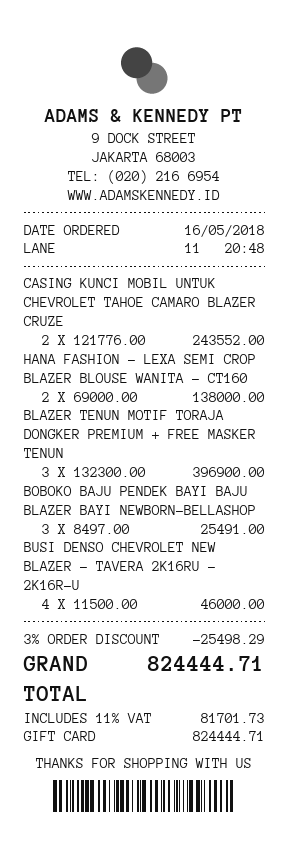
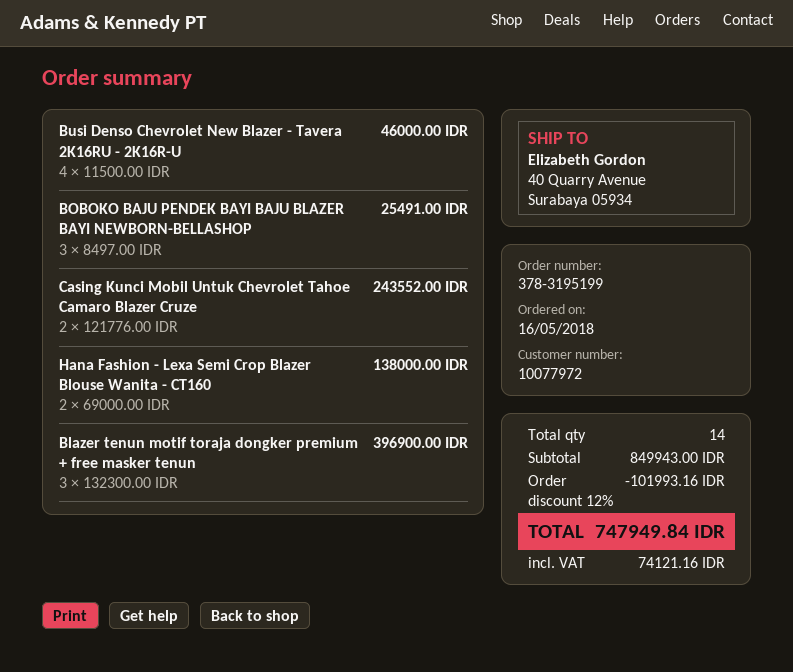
discount: 3% = 25498.29 -> 12% = 101993.16
tax: 81701.73 -> 74121.16
total: 824444.71 -> 747949.84

